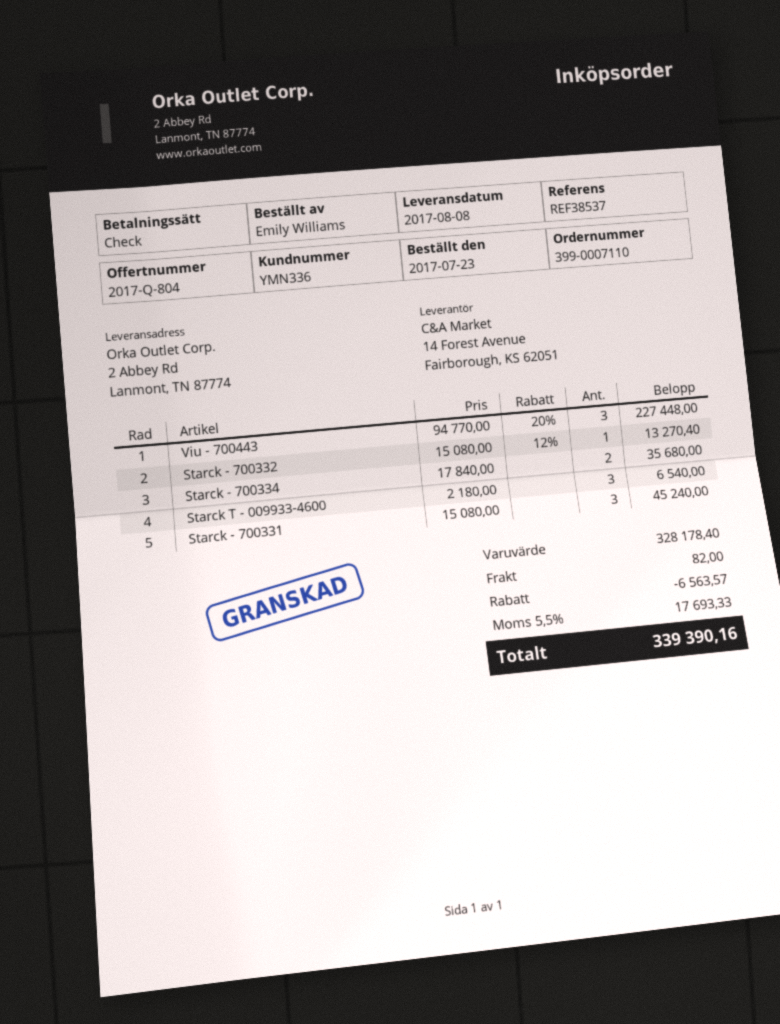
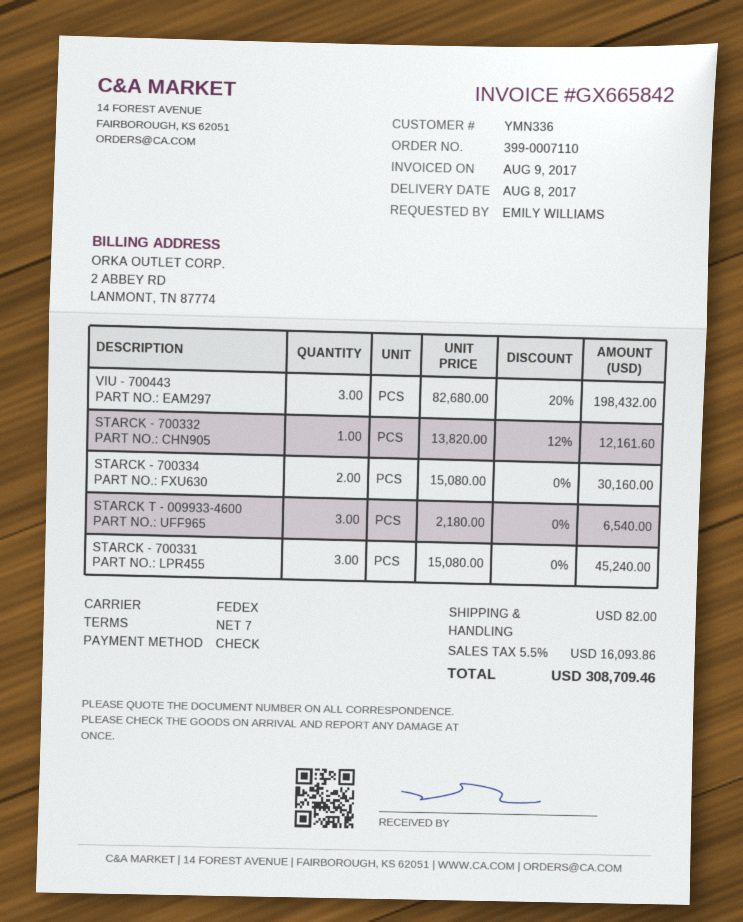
Viu - 700443: 3 x 94770.00 - 20% = 227448.00 -> 3 x 82680.00 - 20% = 198432.00
Starck - 700332: 1 x 15080.00 - 12% = 13270.40 -> 1 x 13820.00 - 12% = 12161.60
Starck - 700334: 2 x 17840.00 = 35680.00 -> 2 x 15080.00 = 30160.00
discount: 6563.57 -> none
tax: 5.5% = 17693.33 -> 5.5% = 16093.86
total: 339390.16 -> 308709.46

